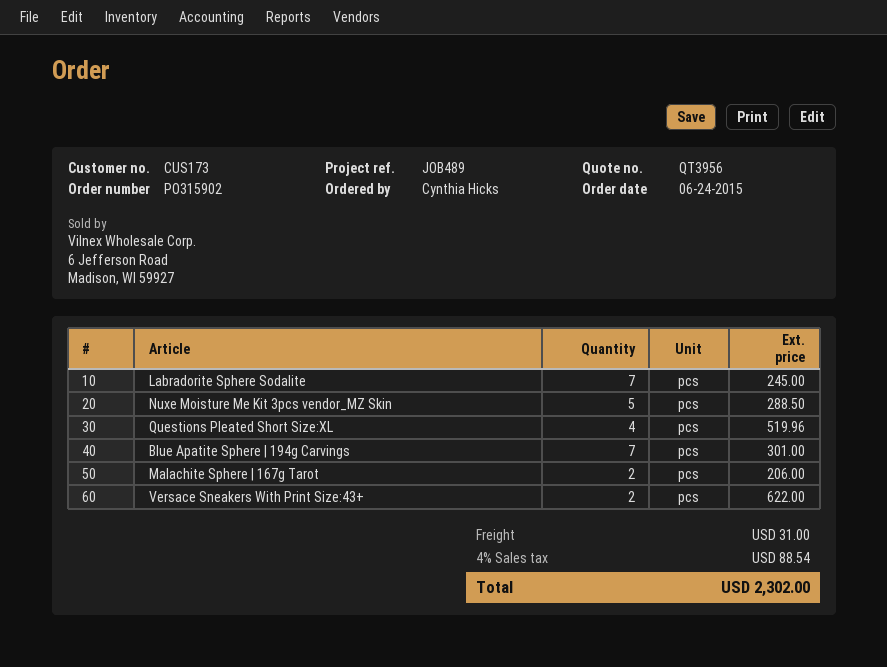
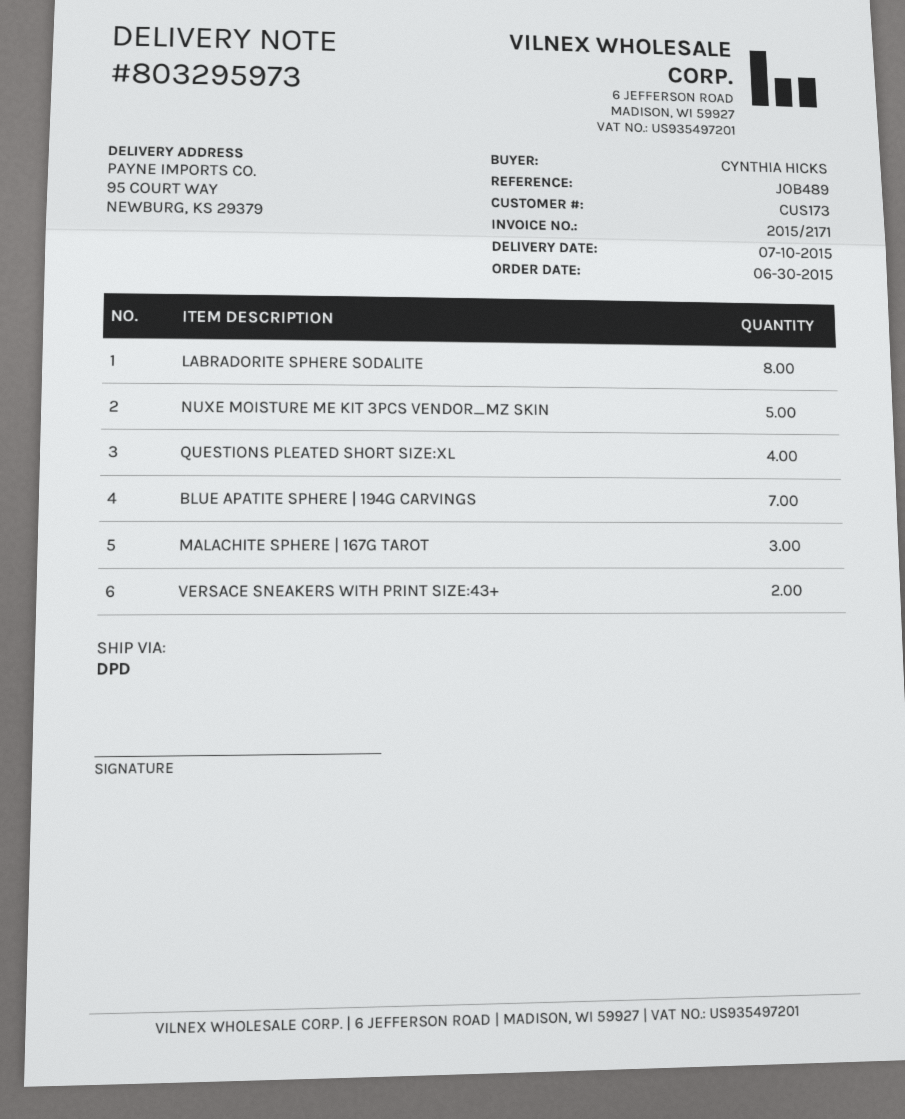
order date: 2015-06-24 -> 2015-06-30
Labradorite Sphere Sodalite: 7 -> 8
Malachite Sphere | 167g Tarot: 2 -> 3

